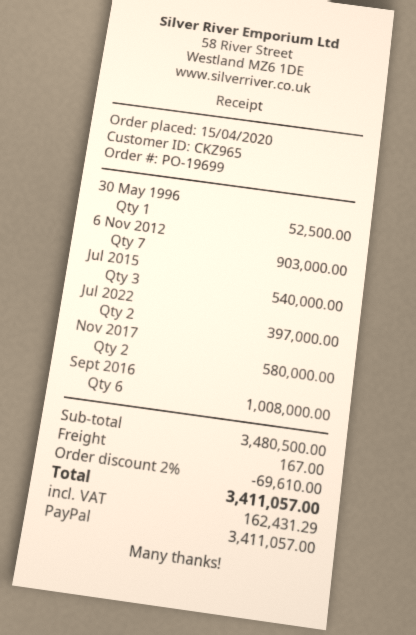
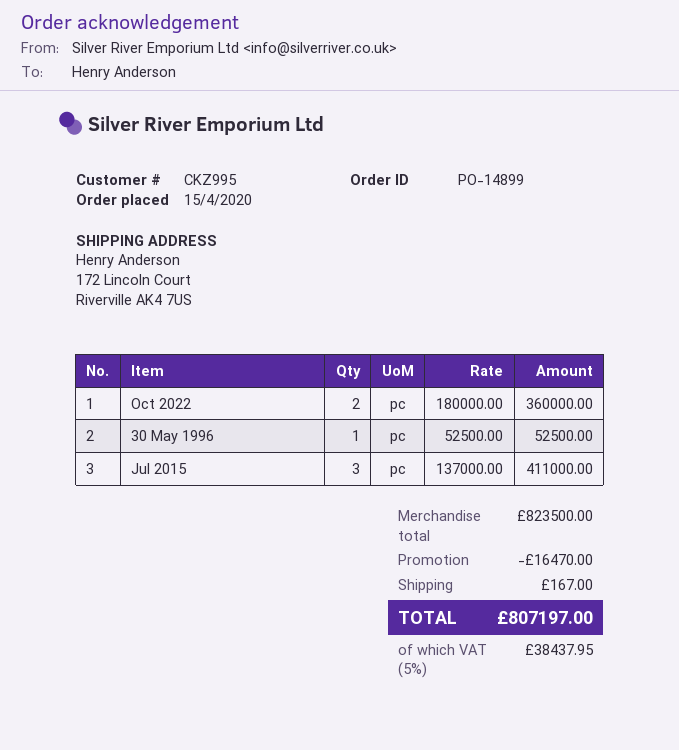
order number: PO-19699 -> PO-14899
customer number: CKZ965 -> CKZ995
6 Nov 2012: 7 for 903000.00 -> none
Jul 2015: 3 for 540000.00 -> 3 for 411000.00
Jul 2022: 2 for 397000.00 -> none
Nov 2017: 2 for 580000.00 -> none
Sept 2016: 6 for 1008000.00 -> none
Oct 2022: none -> 2 for 360000.00
subtotal: 3480500.00 -> 823500.00
discount: 69610.00 -> 16470.00
tax: 162431.29 -> 38437.95
total: 3411057.00 -> 807197.00

